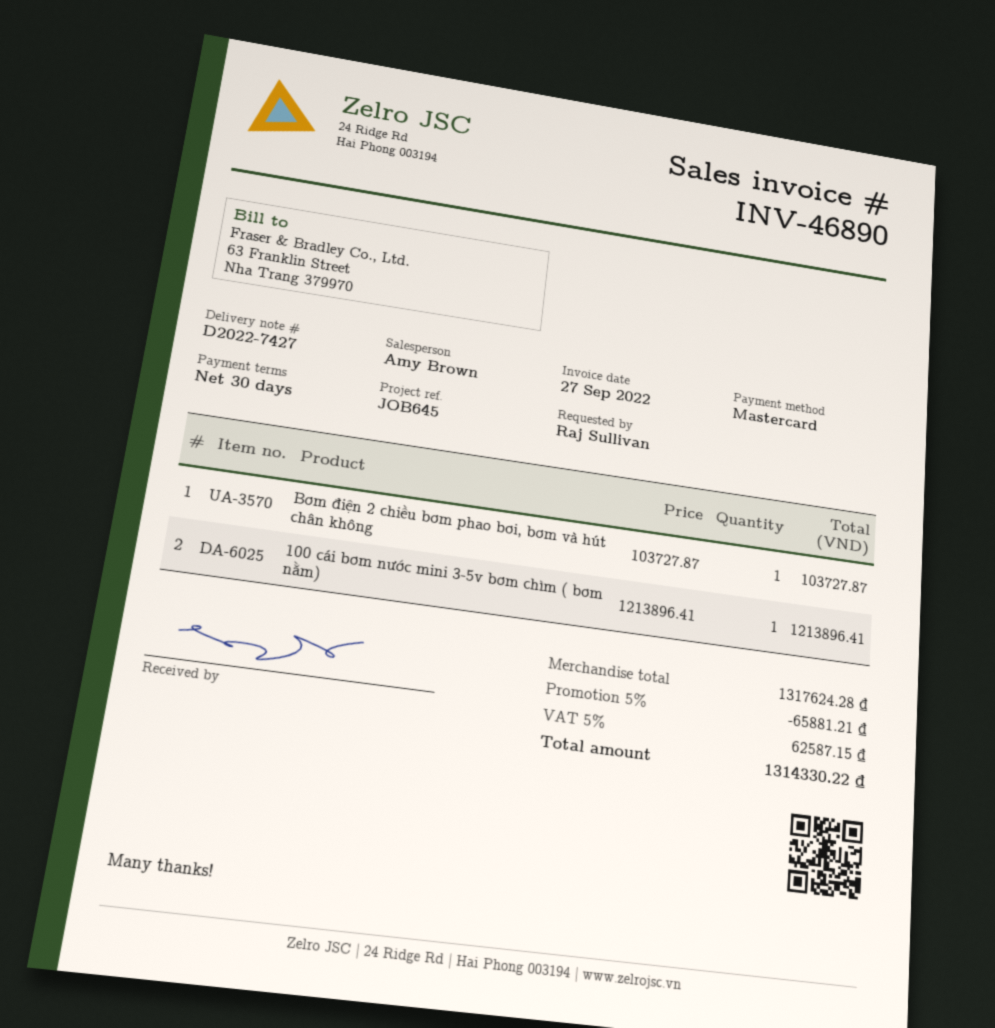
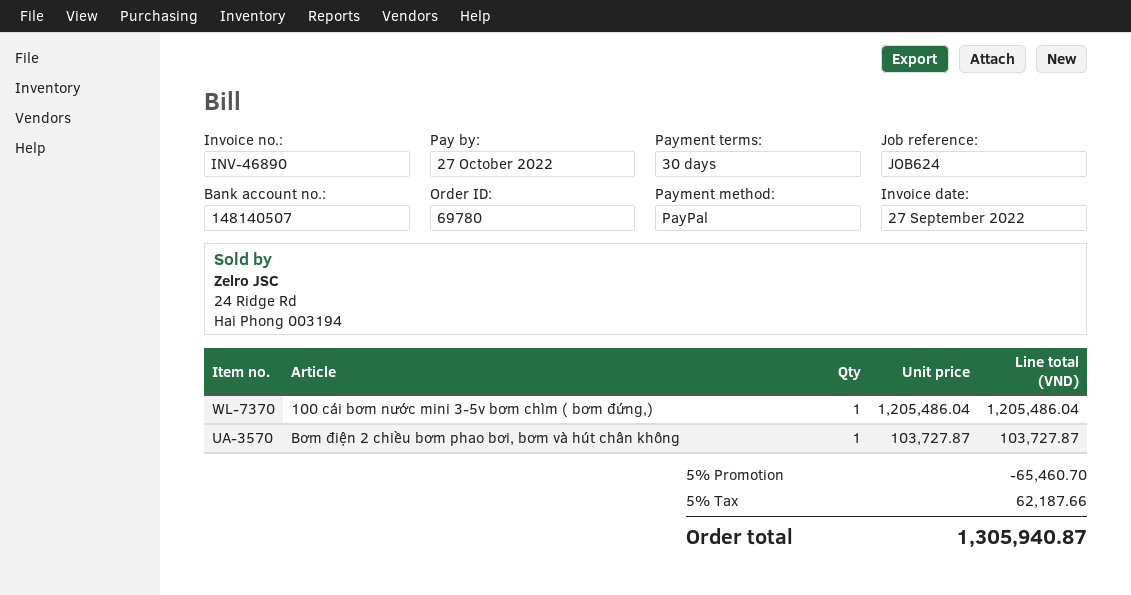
reference: JOB645 -> JOB624
payment method: Mastercard -> PayPal
100 cái bơm nước mini 3-5v bơm chìm ( bơm nằm): 1 x 1213896.41 = 1213896.41 -> none
100 cái bơm nước mini 3-5v bơm chìm ( bơm đứng,): none -> 1 x 1205486.04 = 1205486.04
discount: 5% = 65881.21 -> 5% = 65460.70
tax: 5% = 62587.15 -> 5% = 62187.66
total: 1314330.22 -> 1305940.87

